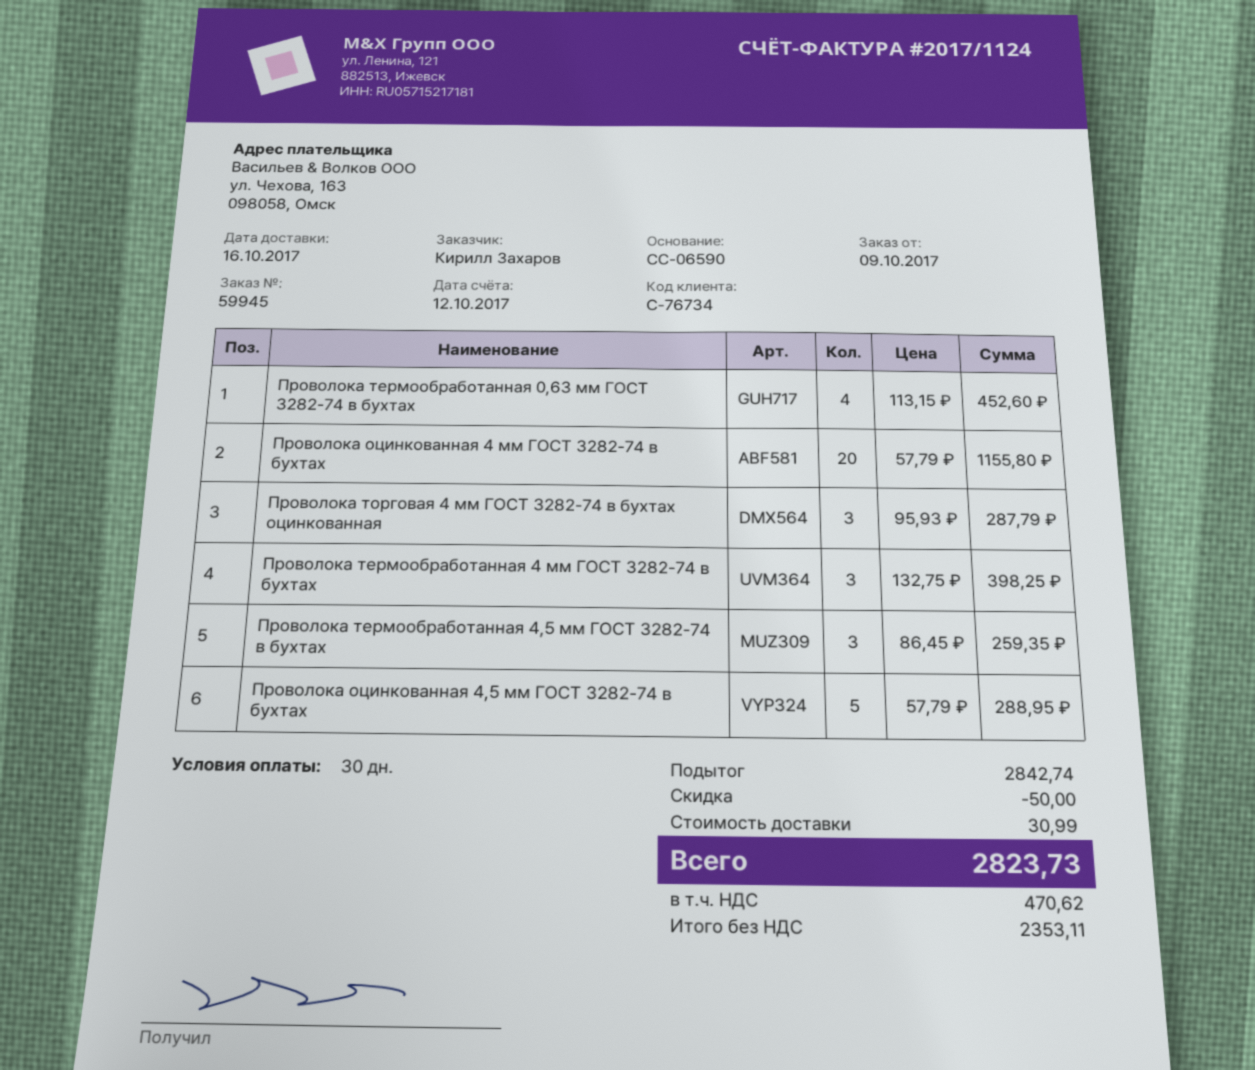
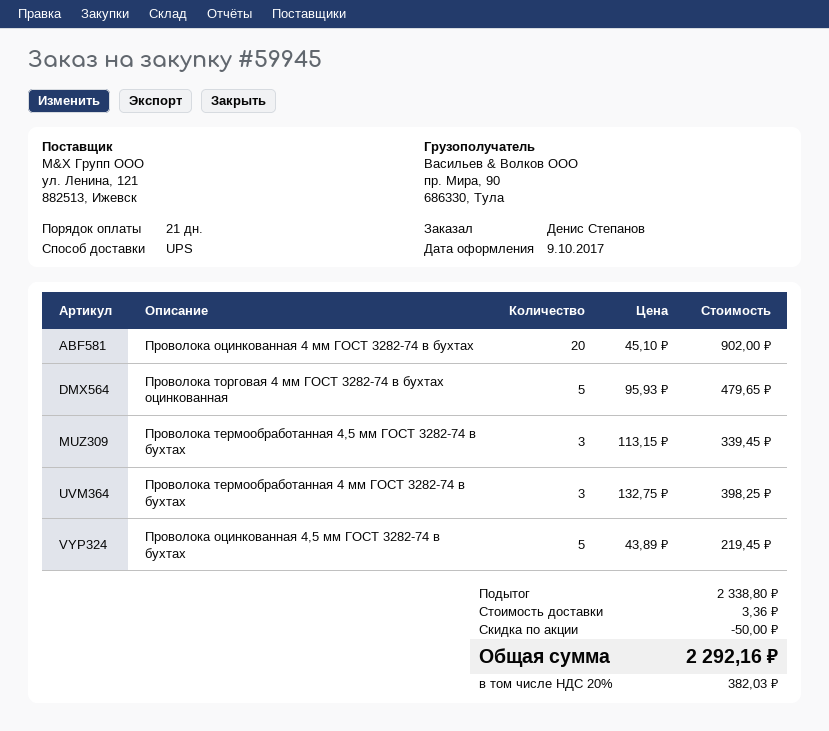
payment terms: 30 days -> 21 days
ordered by: Кирилл Захаров -> Денис Степанов
Проволока термообработанная 0,63 мм ГОСТ 3282-74 в бухтах: 4 x 113.15 = 452.60 -> none
Проволока оцинкованная 4 мм ГОСТ 3282-74 в бухтах: 20 x 57.79 = 1155.80 -> 20 x 45.10 = 902.00
Проволока торговая 4 мм ГОСТ 3282-74 в бухтах оцинкованная: 3 x 95.93 = 287.79 -> 5 x 95.93 = 479.65
Проволока термообработанная 4,5 мм ГОСТ 3282-74 в бухтах: 3 x 86.45 = 259.35 -> 3 x 113.15 = 339.45
Проволока оцинкованная 4,5 мм ГОСТ 3282-74 в бухтах: 5 x 57.79 = 288.95 -> 5 x 43.89 = 219.45
subtotal: 2842.74 -> 2338.80
shipping: 30.99 -> 3.36
tax: 470.62 -> 382.03
total: 2823.73 -> 2292.16

